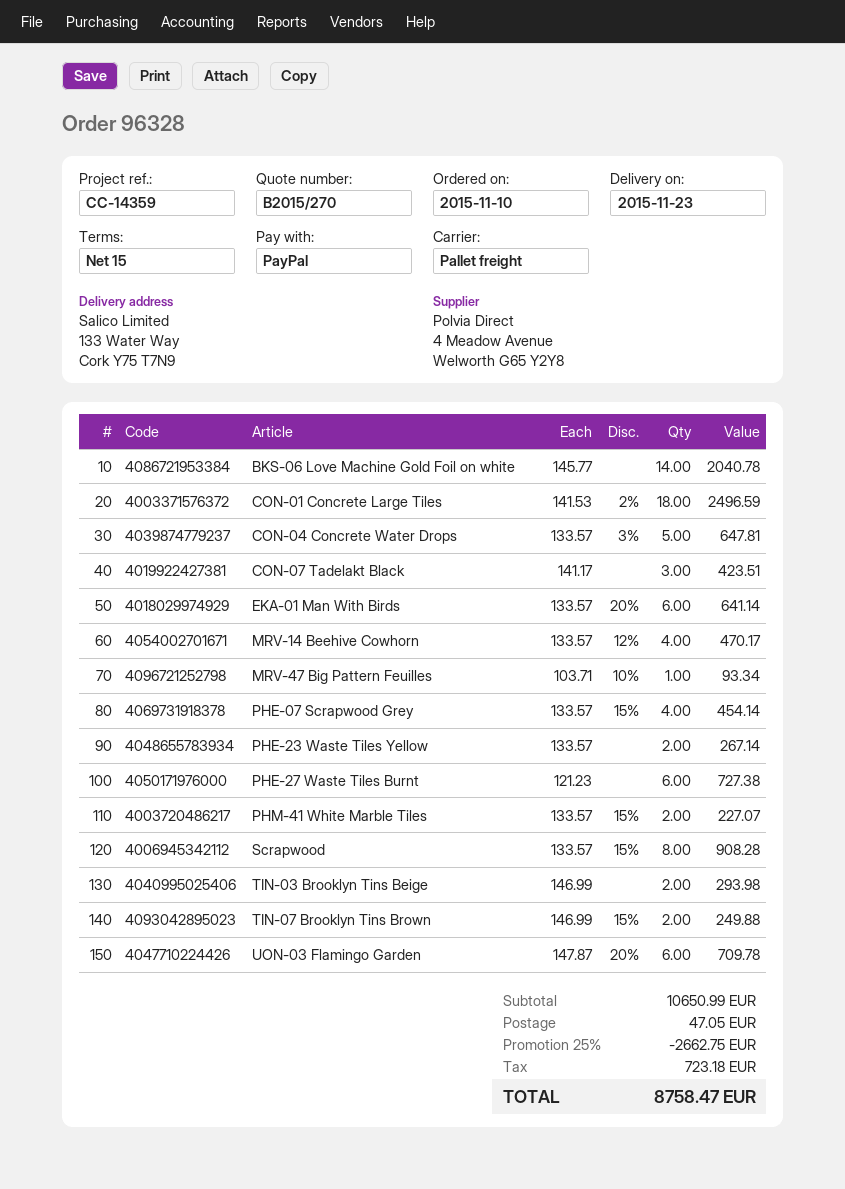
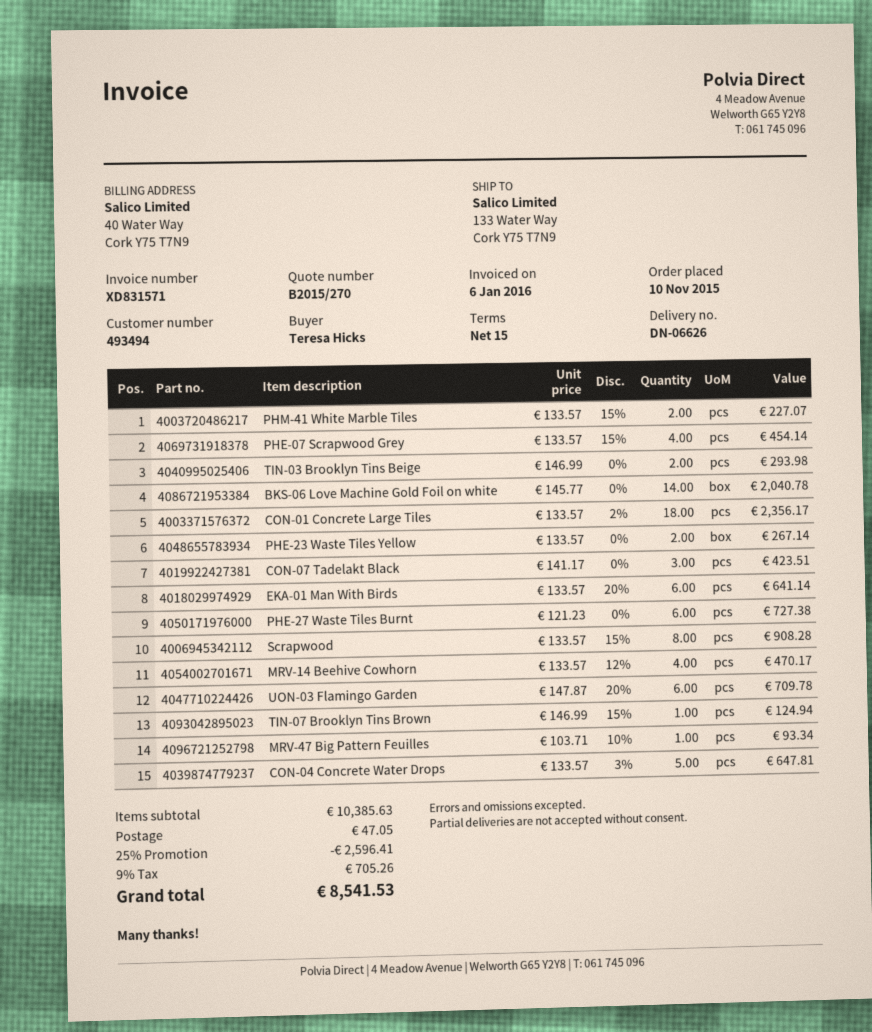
CON-01 Concrete Large Tiles: 18 x 141.53 - 2% = 2496.59 -> 18 x 133.57 - 2% = 2356.17
TIN-07 Brooklyn Tins Brown: 2 x 146.99 - 15% = 249.88 -> 1 x 146.99 - 15% = 124.94
subtotal: 10650.99 -> 10385.63
discount: 25% = 2662.75 -> 25% = 2596.41
tax: 723.18 -> 705.26
total: 8758.47 -> 8541.53

